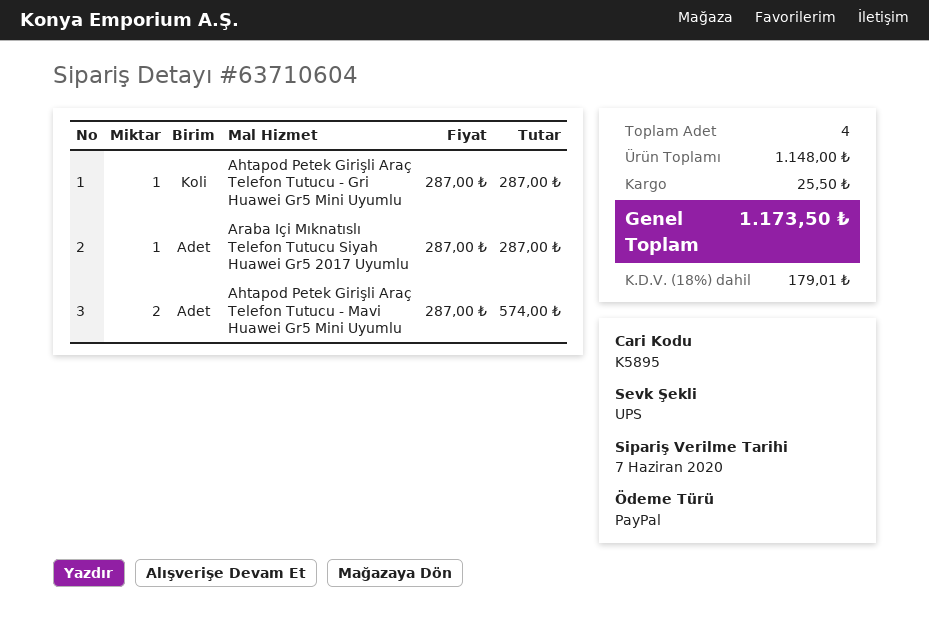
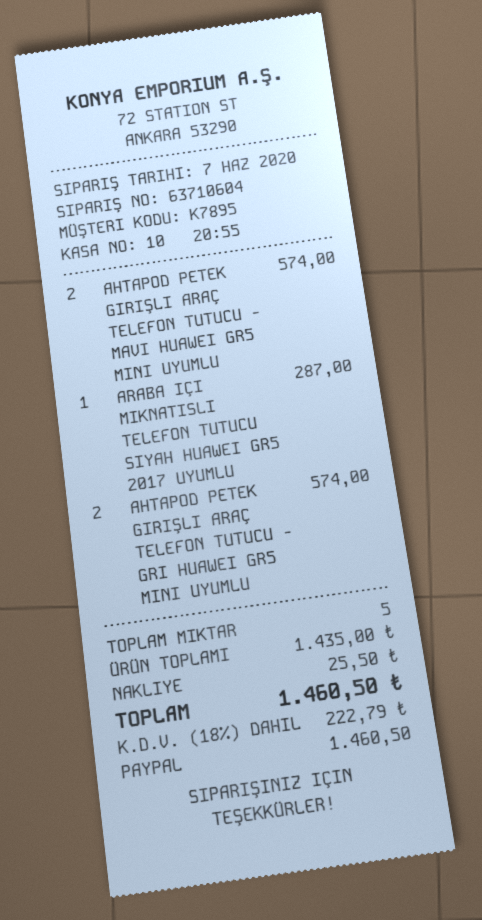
customer number: K5895 -> K7895
Ahtapod Petek Girişli Araç Telefon Tutucu - Gri Huawei Gr5 Mini Uyumlu: 1 for 287.00 -> 2 for 574.00
total quantity: 4 -> 5
subtotal: 1148.00 -> 1435.00
tax: 18% = 179.01 -> 18% = 222.79
total: 1173.50 -> 1460.50

